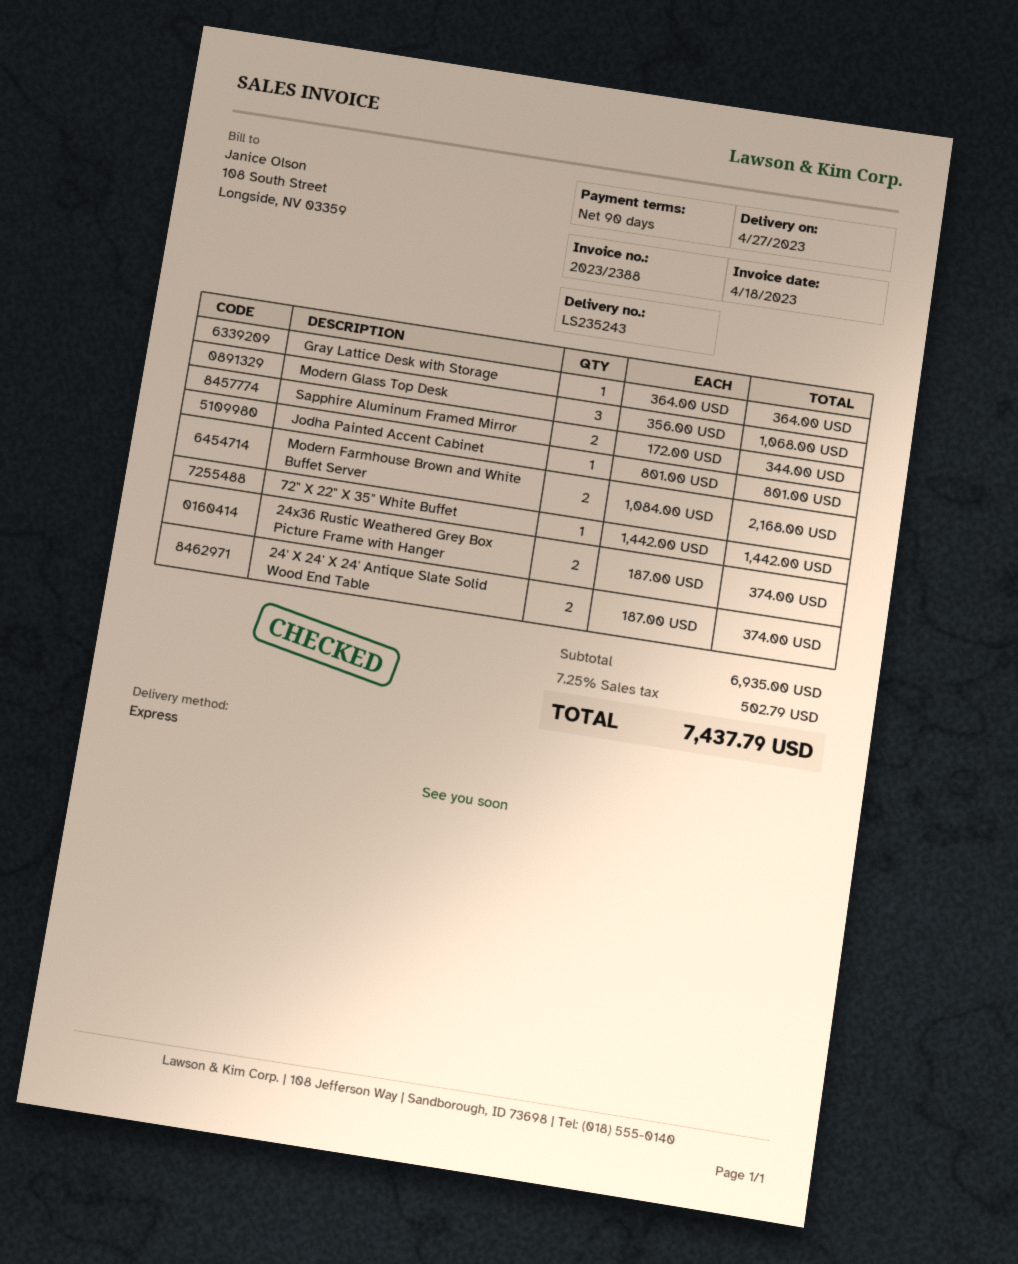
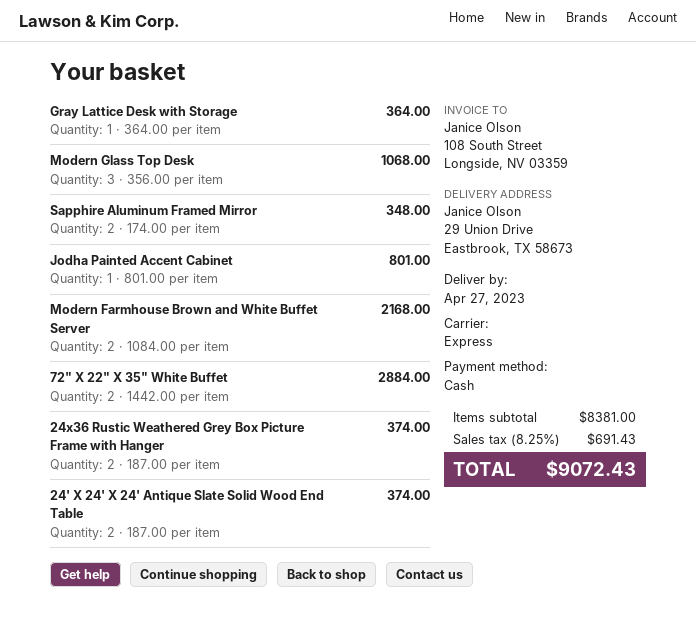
Sapphire Aluminum Framed Mirror: 2 x 172.00 = 344.00 -> 2 x 174.00 = 348.00
72" X 22" X 35" White Buffet: 1 x 1442.00 = 1442.00 -> 2 x 1442.00 = 2884.00
subtotal: 6935.00 -> 8381.00
tax: 7.25% = 502.79 -> 8.25% = 691.43
total: 7437.79 -> 9072.43

